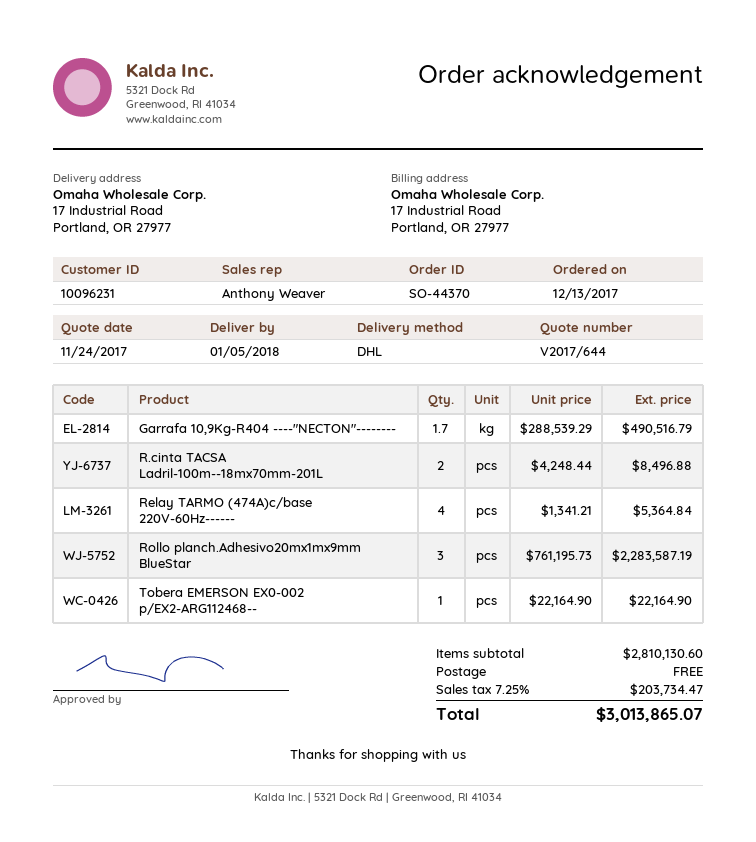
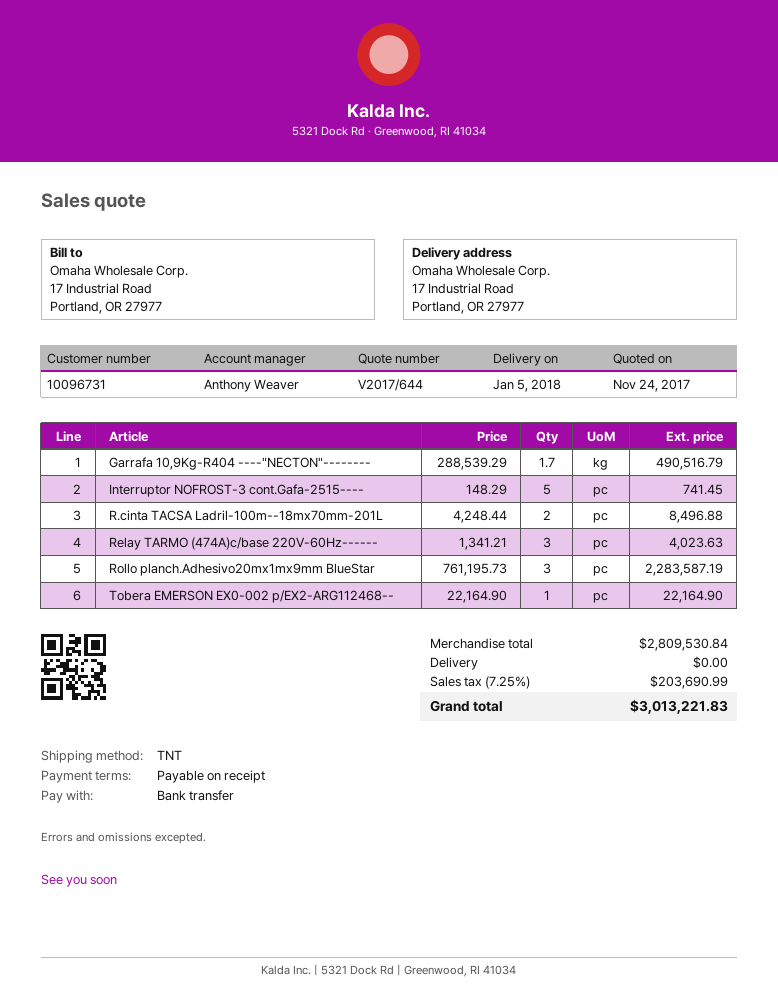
customer number: 10096231 -> 10096731
shipping method: DHL -> TNT
Relay TARMO (474A)c/base 220V-60Hz------: 4 x 1341.21 = 5364.84 -> 3 x 1341.21 = 4023.63
Interruptor NOFROST-3 cont.Gafa-2515----: none -> 5 x 148.29 = 741.45
subtotal: 2810130.60 -> 2809530.84
tax: 7.25% = 203734.47 -> 7.25% = 203690.99
total: 3013865.07 -> 3013221.83

